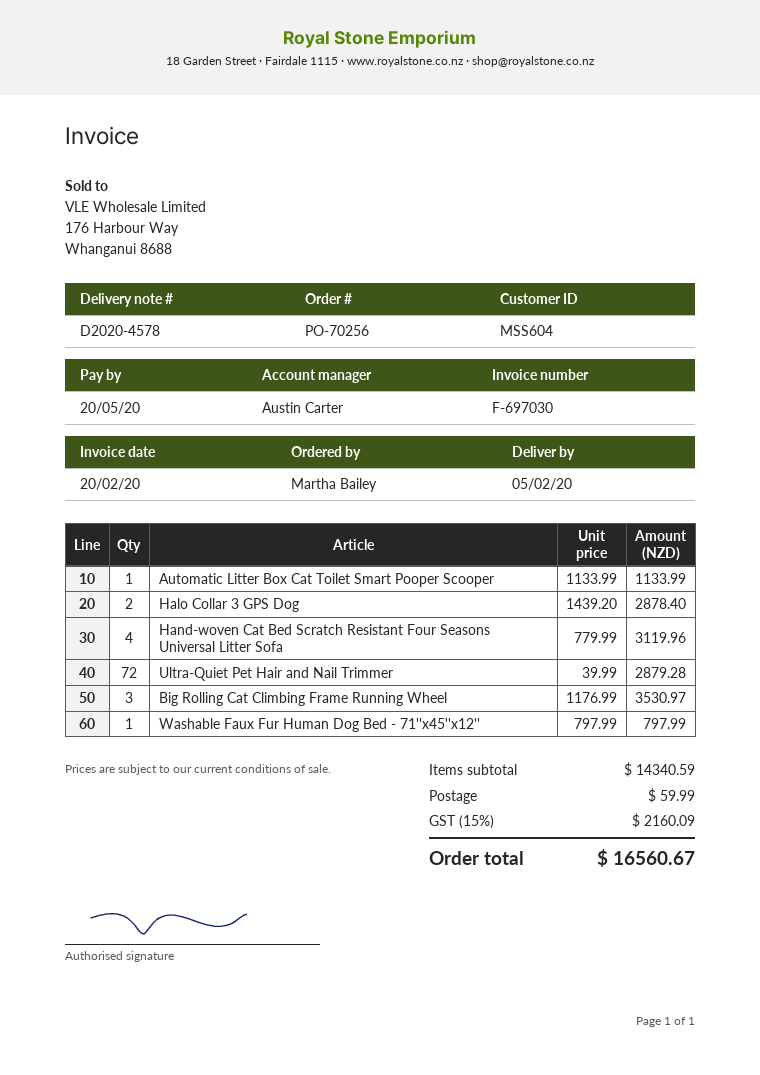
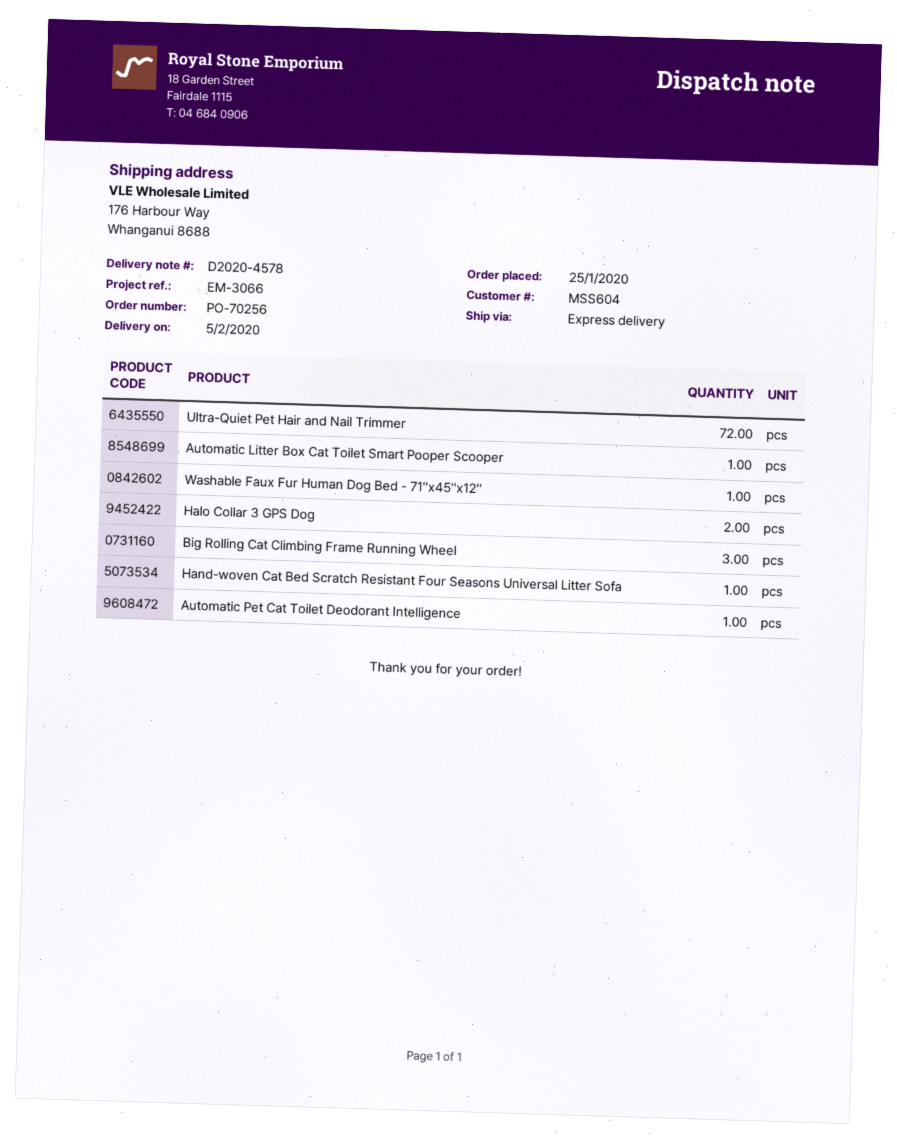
Hand-woven Cat Bed Scratch Resistant Four Seasons Universal Litter Sofa: 4 -> 1
Automatic Pet Cat Toilet Deodorant Intelligence: none -> 1

